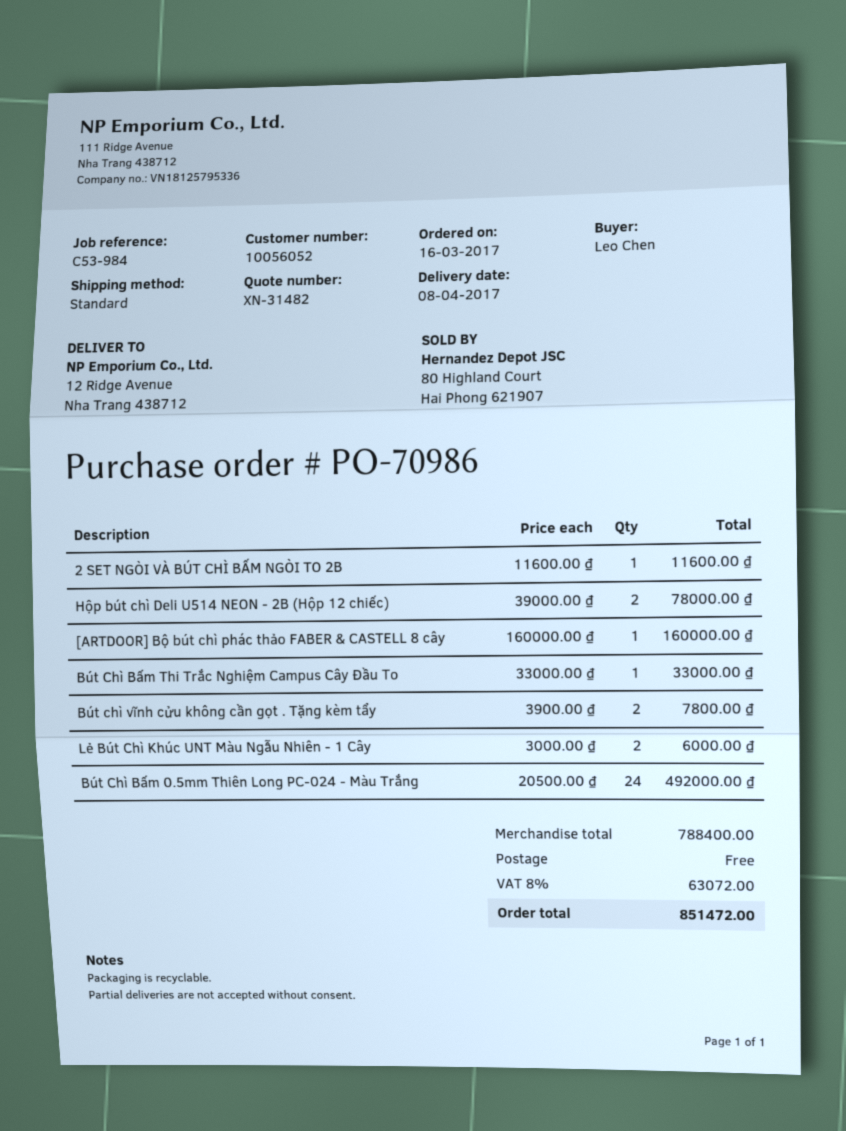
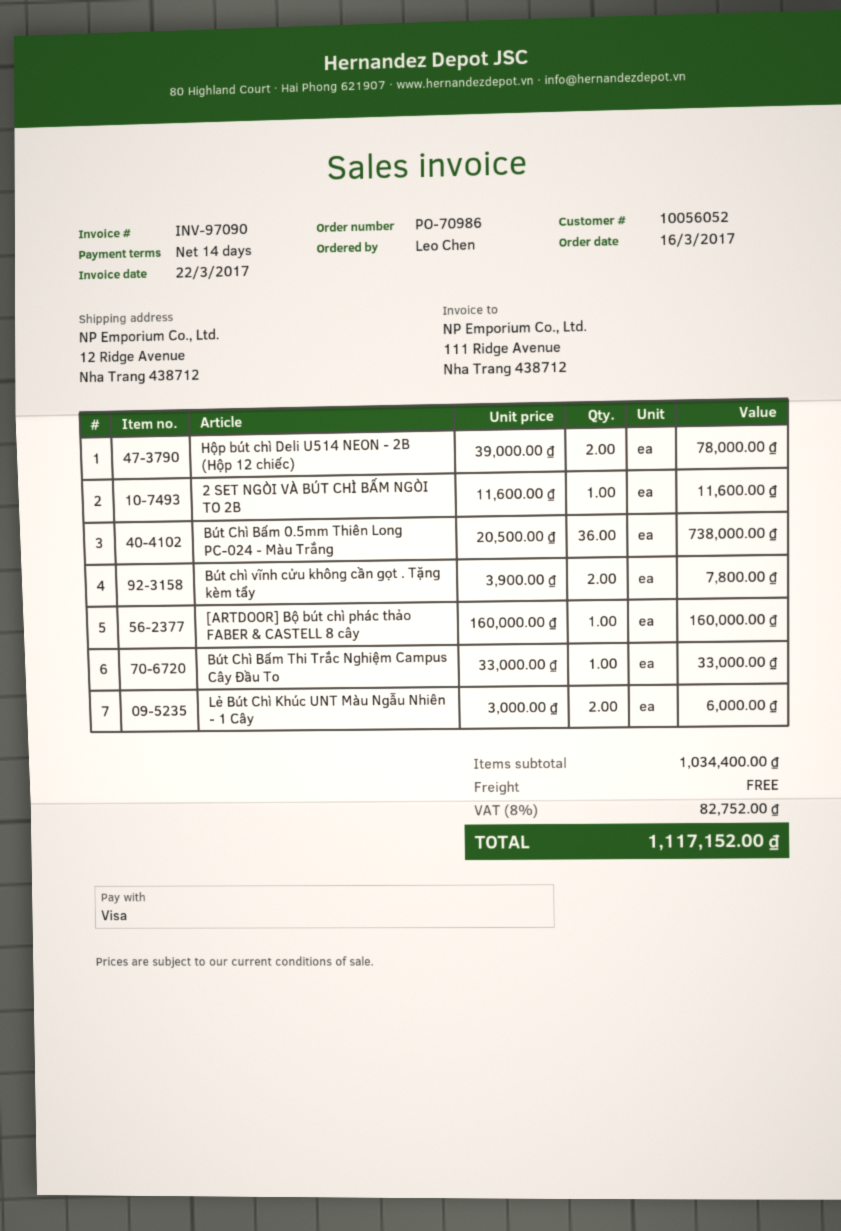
Bút Chì Bấm 0.5mm Thiên Long PC-024 - Màu Trắng: 24 x 20500.00 = 492000.00 -> 36 x 20500.00 = 738000.00
subtotal: 788400.00 -> 1034400.00
tax: 8% = 63072.00 -> 8% = 82752.00
total: 851472.00 -> 1117152.00

